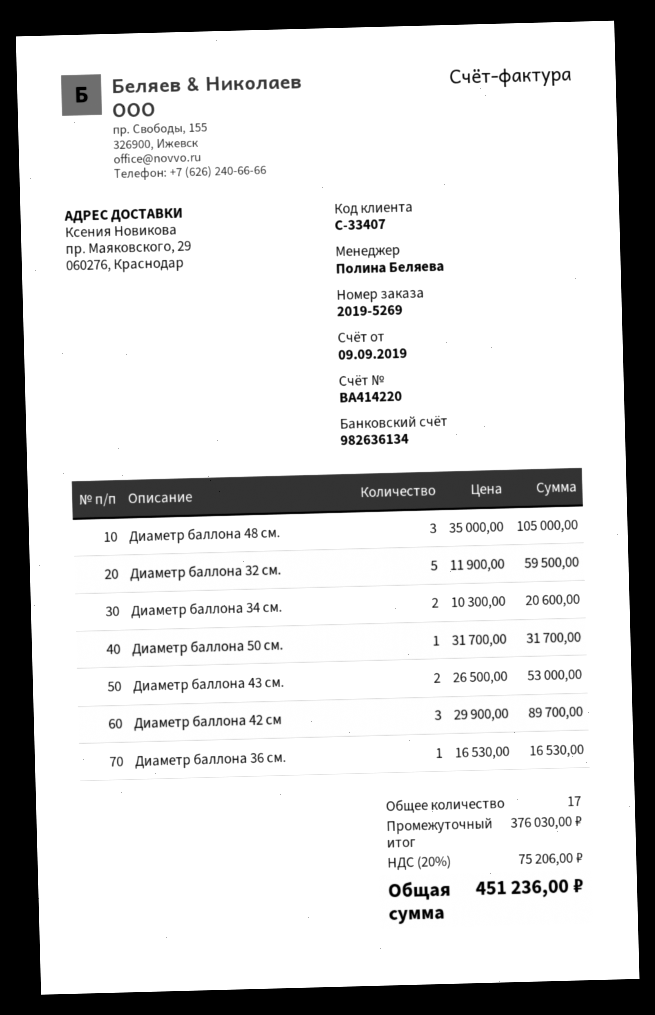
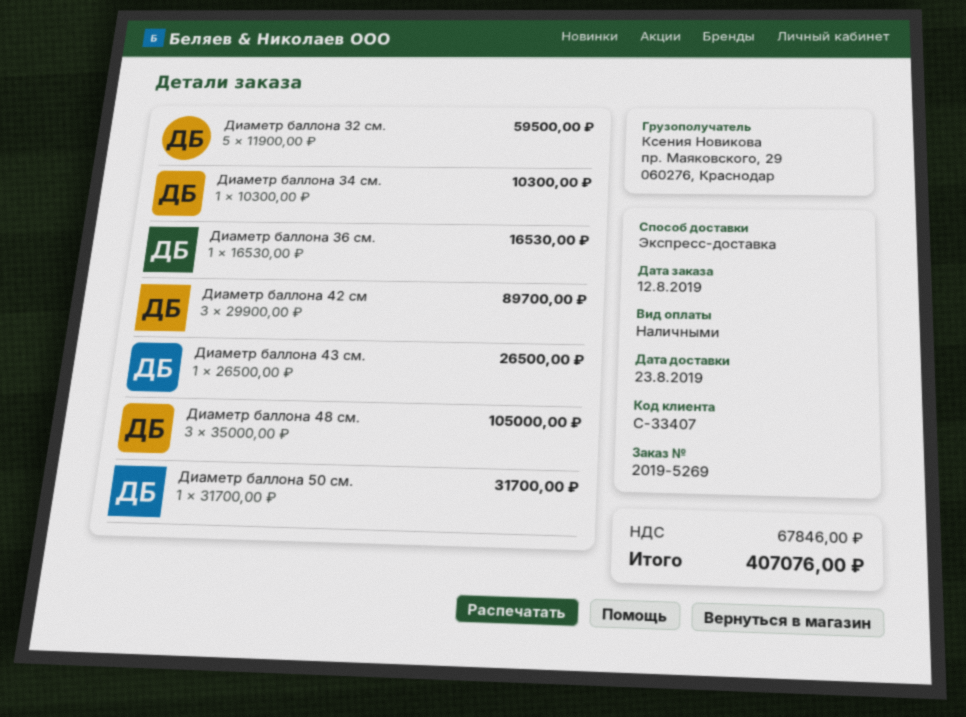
Диаметр баллона 34 см.: 2 x 10300.00 = 20600.00 -> 1 x 10300.00 = 10300.00
Диаметр баллона 43 см.: 2 x 26500.00 = 53000.00 -> 1 x 26500.00 = 26500.00
tax: 75206.00 -> 67846.00
total: 451236.00 -> 407076.00

